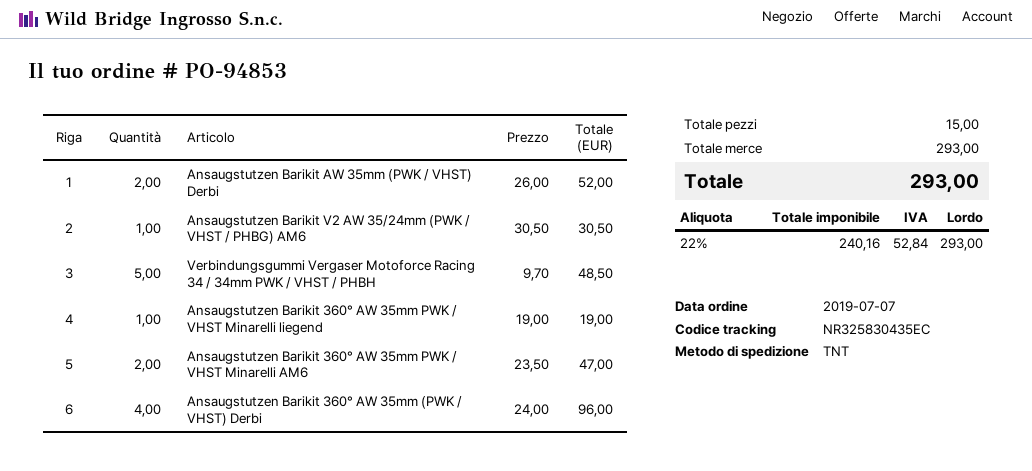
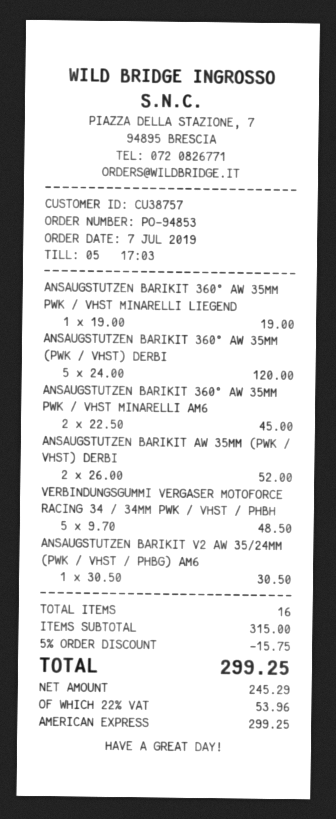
Ansaugstutzen Barikit 360° AW 35mm PWK / VHST Minarelli AM6: 2 x 23.50 = 47.00 -> 2 x 22.50 = 45.00
Ansaugstutzen Barikit 360° AW 35mm (PWK / VHST) Derbi: 4 x 24.00 = 96.00 -> 5 x 24.00 = 120.00
total quantity: 15 -> 16
subtotal: 293.00 -> 315.00
discount: none -> 5% = 15.75
net: 240.16 -> 245.29
tax: 22% = 52.84 -> 22% = 53.96
total: 293.00 -> 299.25

